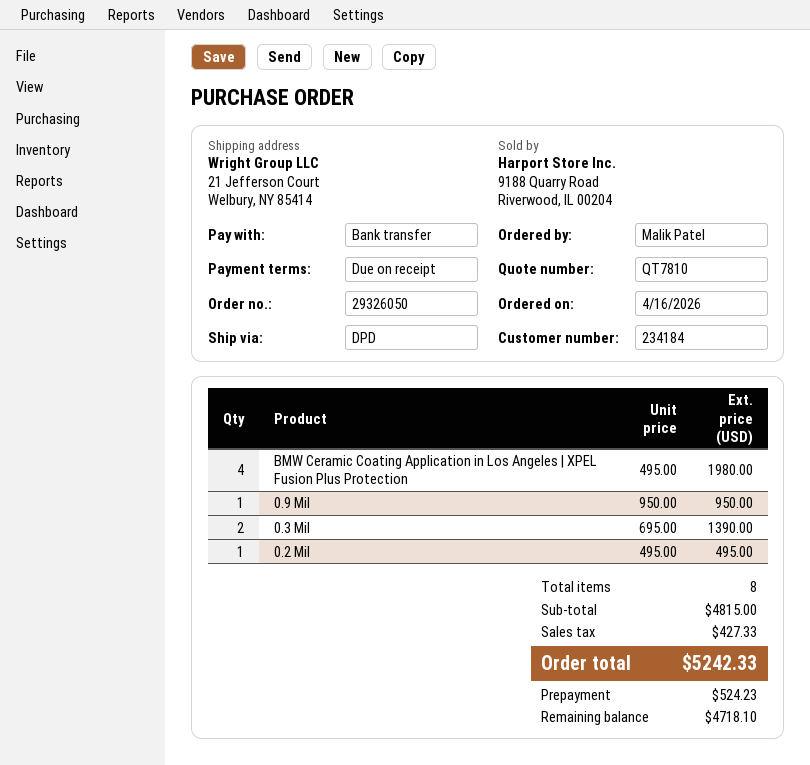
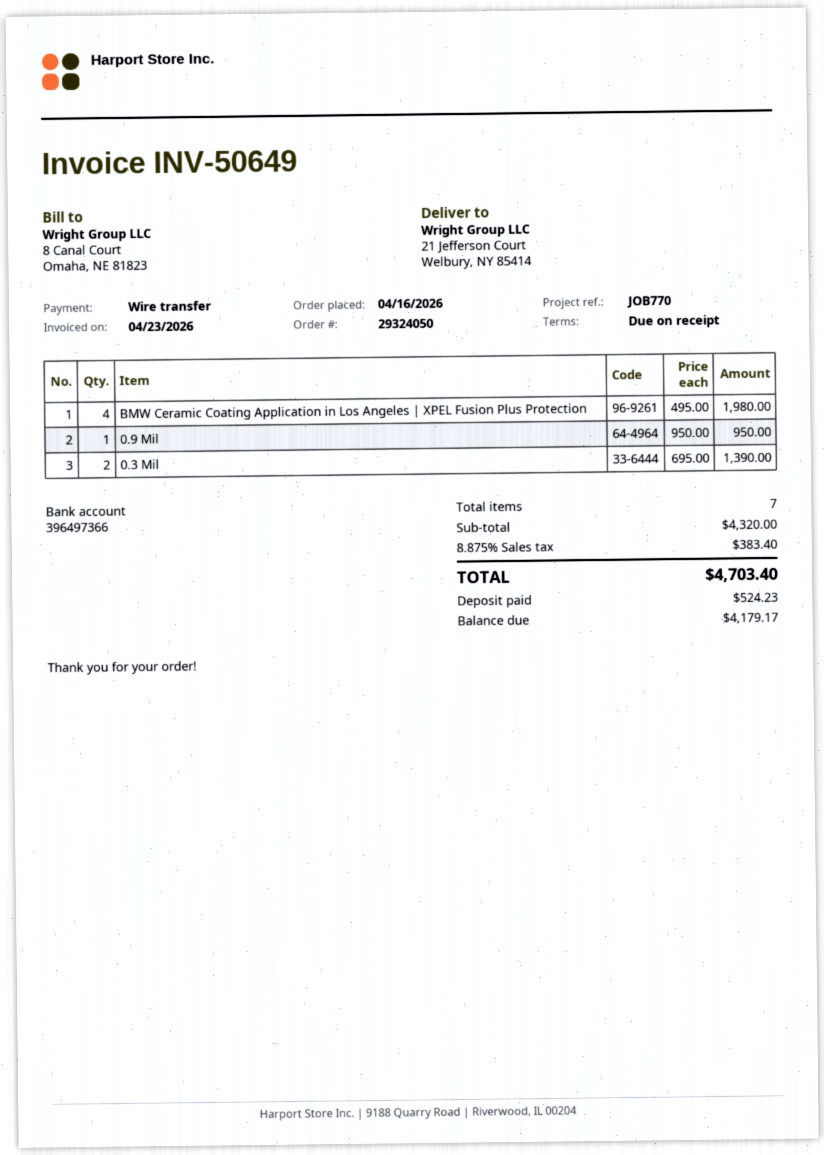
order number: 29326050 -> 29324050
0.2 Mil: 1 x 495.00 = 495.00 -> none
total quantity: 8 -> 7
subtotal: 4815.00 -> 4320.00
tax: 427.33 -> 383.40
total: 5242.33 -> 4703.40
balance: 4718.10 -> 4179.17

